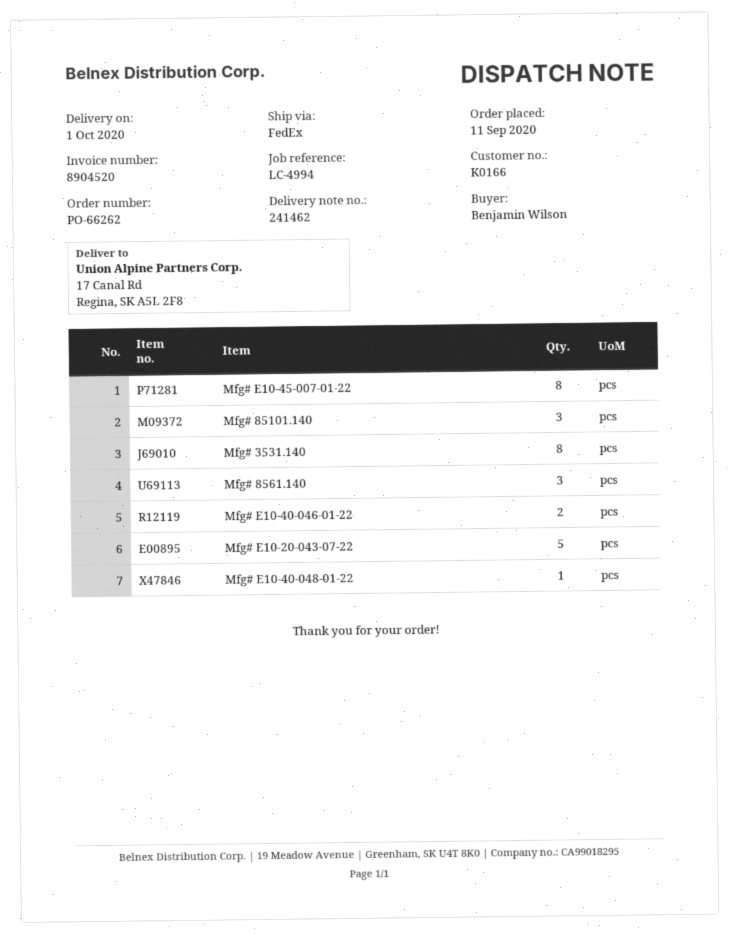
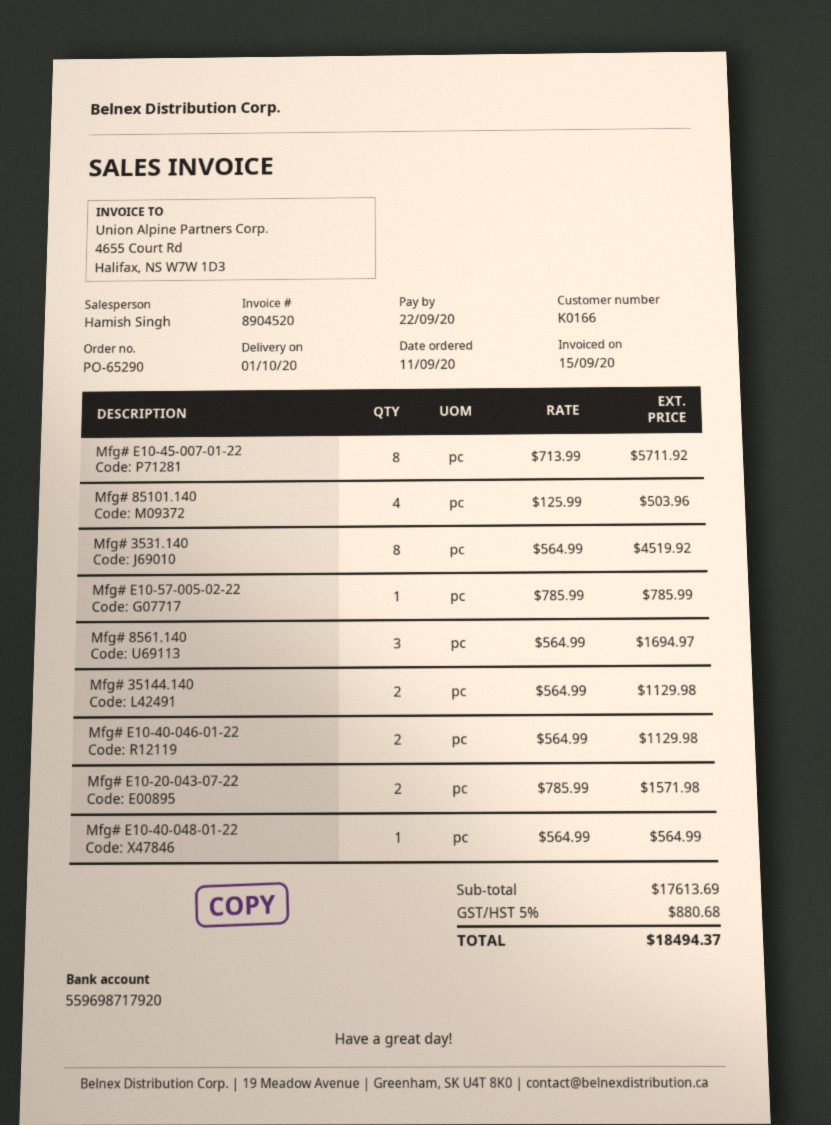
order number: PO-66262 -> PO-65290
Mfg# 85101.140: 3 -> 4
Mfg# E10-20-043-07-22: 5 -> 2
Mfg# E10-57-005-02-22: none -> 1
Mfg# 35144.140: none -> 2

